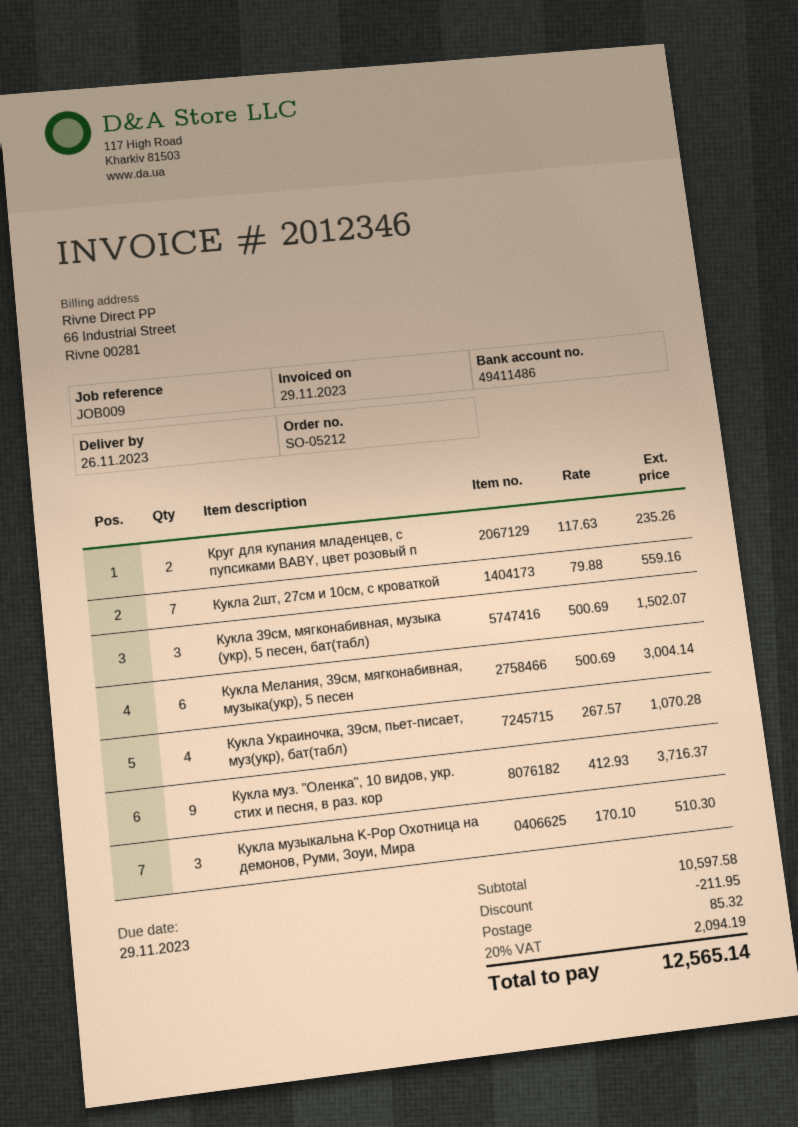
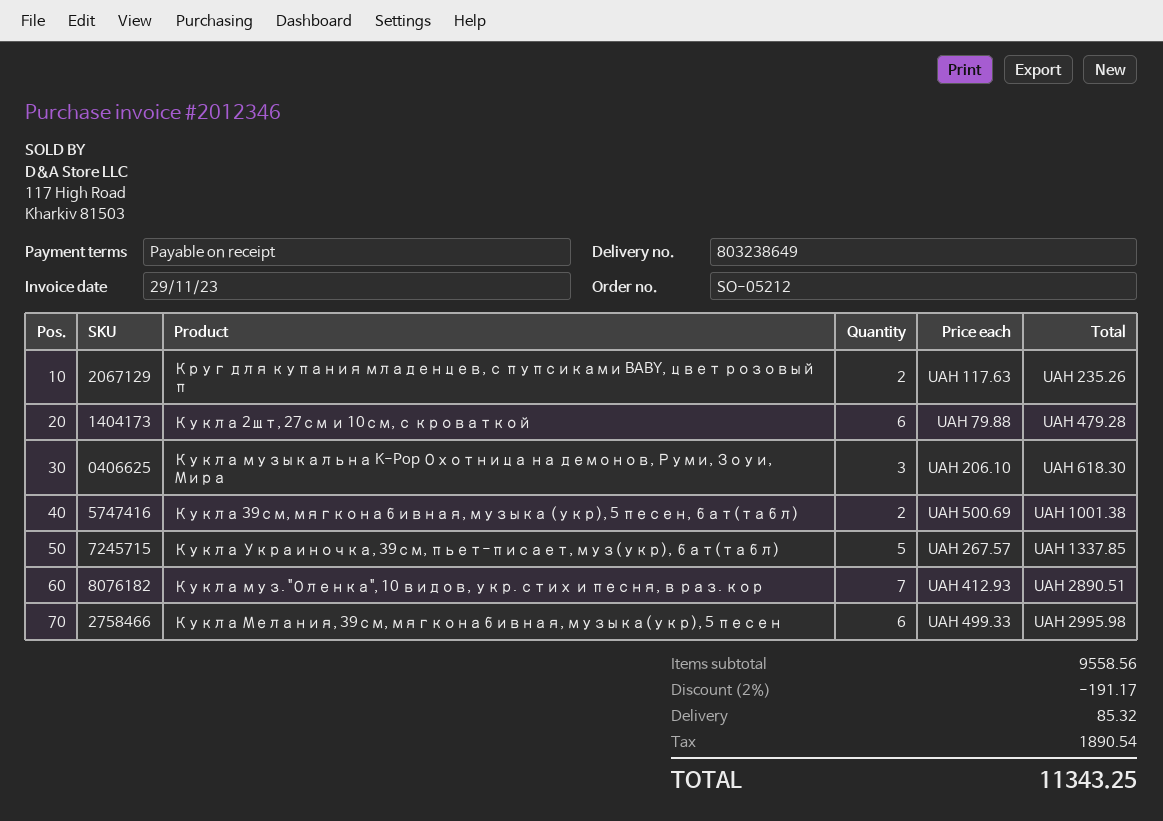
Кукла 2шт, 27см и 10см, с кроваткой: 7 x 79.88 = 559.16 -> 6 x 79.88 = 479.28
Кукла 39см, мягконабивная, музыка (укр), 5 песен, бат(табл): 3 x 500.69 = 1502.07 -> 2 x 500.69 = 1001.38
Кукла Мелания, 39см, мягконабивная, музыка(укр), 5 песен: 6 x 500.69 = 3004.14 -> 6 x 499.33 = 2995.98
Кукла Украиночка, 39см, пьет-писает, муз(укр), бат(табл): 4 x 267.57 = 1070.28 -> 5 x 267.57 = 1337.85
Кукла муз. "Оленка", 10 видов, укр. стих и песня, в раз. кор: 9 x 412.93 = 3716.37 -> 7 x 412.93 = 2890.51
Кукла музыкальна K-Pop Охотница на демонов, Руми, Зоуи, Мира: 3 x 170.10 = 510.30 -> 3 x 206.10 = 618.30
subtotal: 10597.58 -> 9558.56
discount: 211.95 -> 191.17
tax: 2094.19 -> 1890.54
total: 12565.14 -> 11343.25

